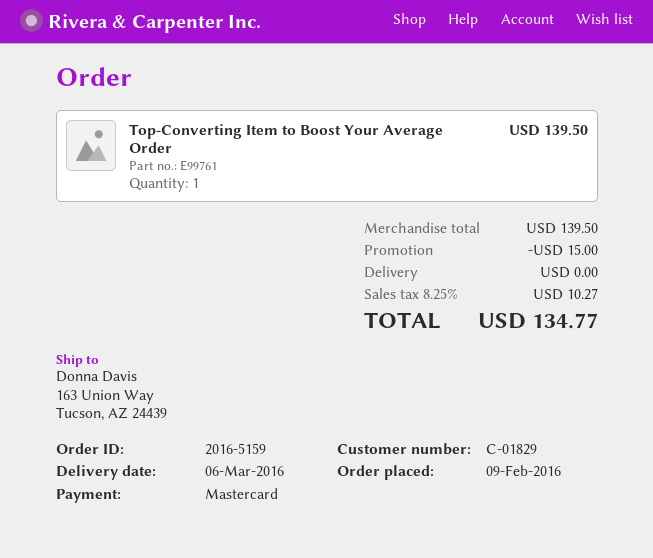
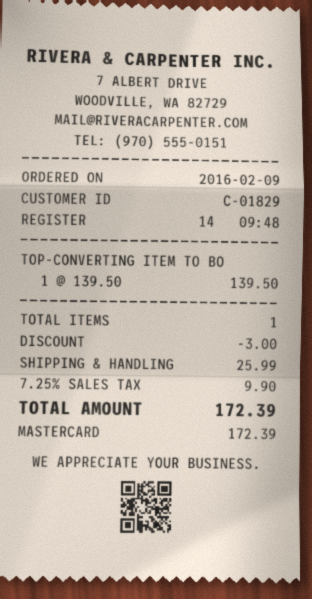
discount: 15.00 -> 3.00
shipping: 0.00 -> 25.99
tax: 8.25% = 10.27 -> 7.25% = 9.90
total: 134.77 -> 172.39

